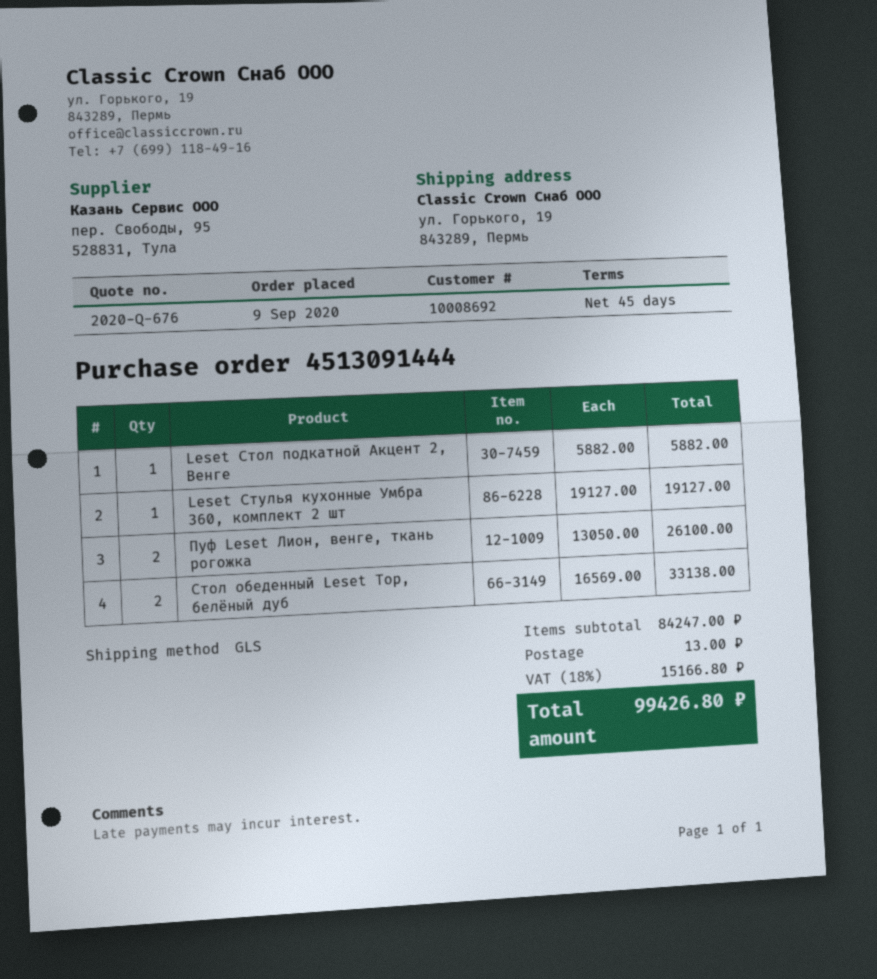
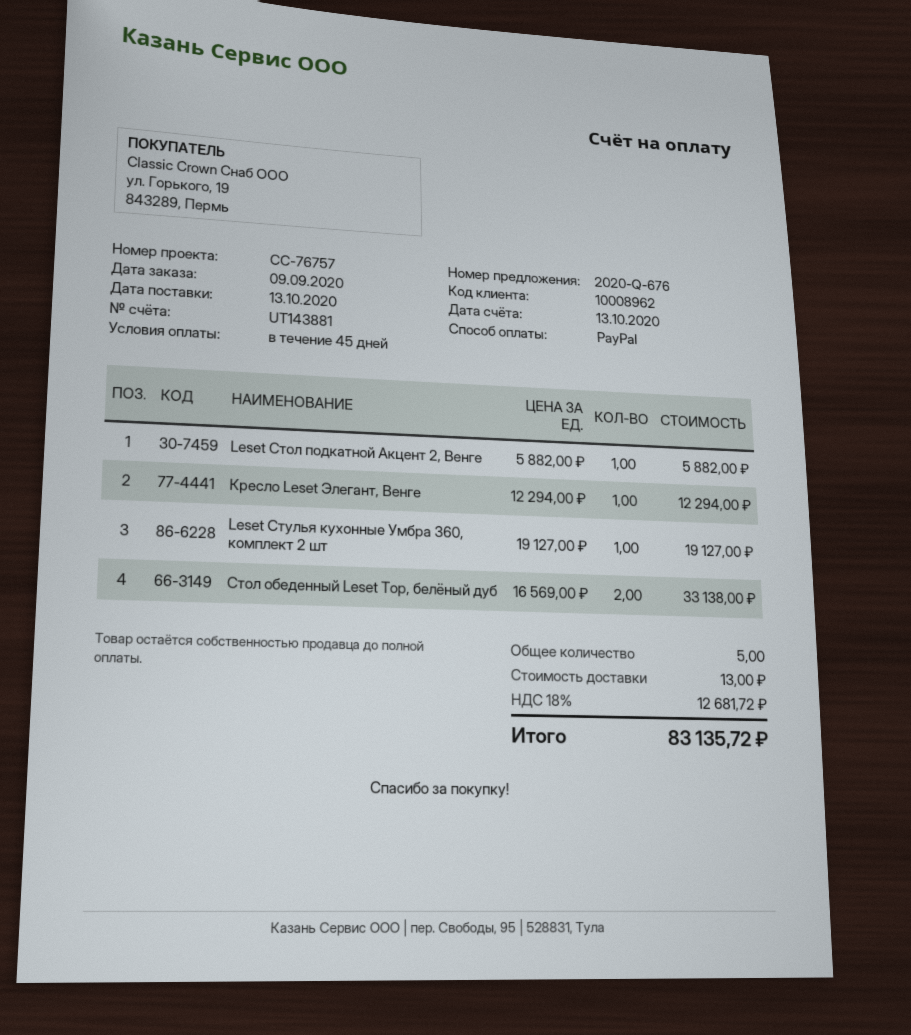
customer number: 10008692 -> 10008962
Пуф Leset Лион, венге, ткань рогожка: 2 x 13050.00 = 26100.00 -> none
Кресло Leset Элегант, Венге: none -> 1 x 12294.00 = 12294.00
tax: 18% = 15166.80 -> 18% = 12681.72
total: 99426.80 -> 83135.72

